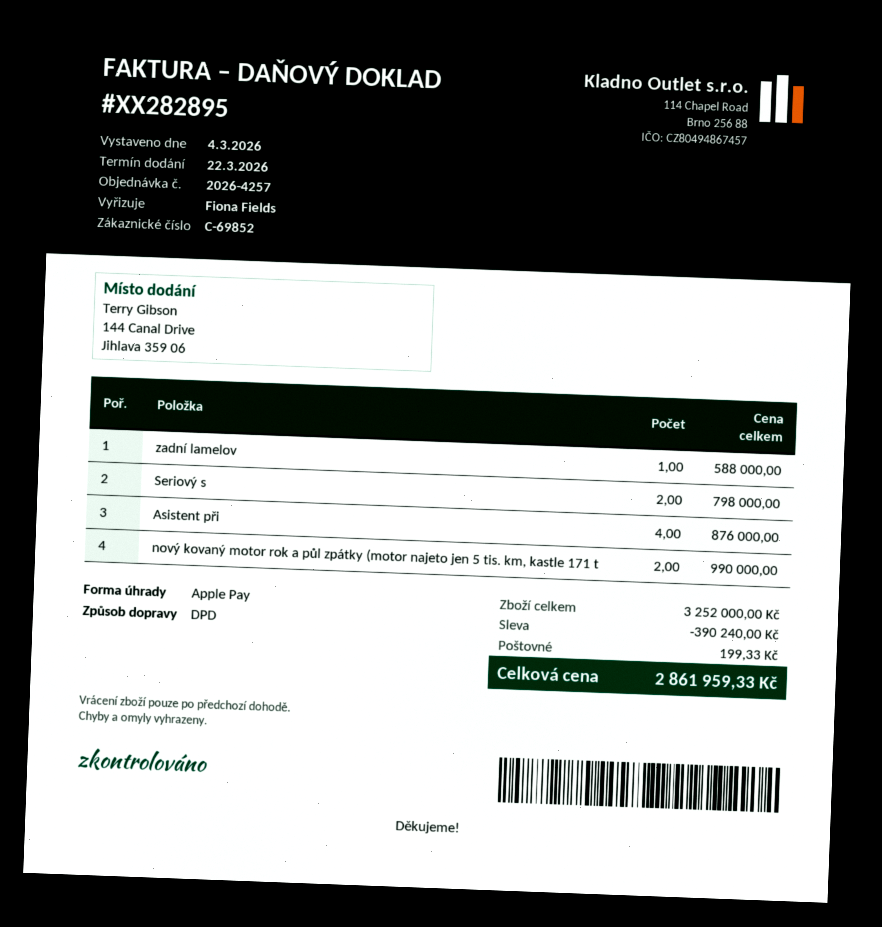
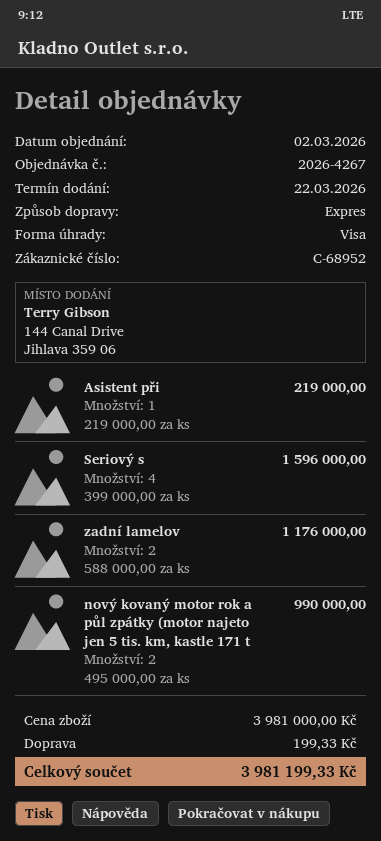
order number: 2026-4257 -> 2026-4267
customer number: C-69852 -> C-68952
payment method: Apple Pay -> Visa
shipping method: DPD -> express
zadní lamelov: 1 for 588000.00 -> 2 for 1176000.00
Seriový s: 2 for 798000.00 -> 4 for 1596000.00
Asistent při: 4 for 876000.00 -> 1 for 219000.00
subtotal: 3252000.00 -> 3981000.00
discount: 390240.00 -> none
total: 2861959.33 -> 3981199.33

